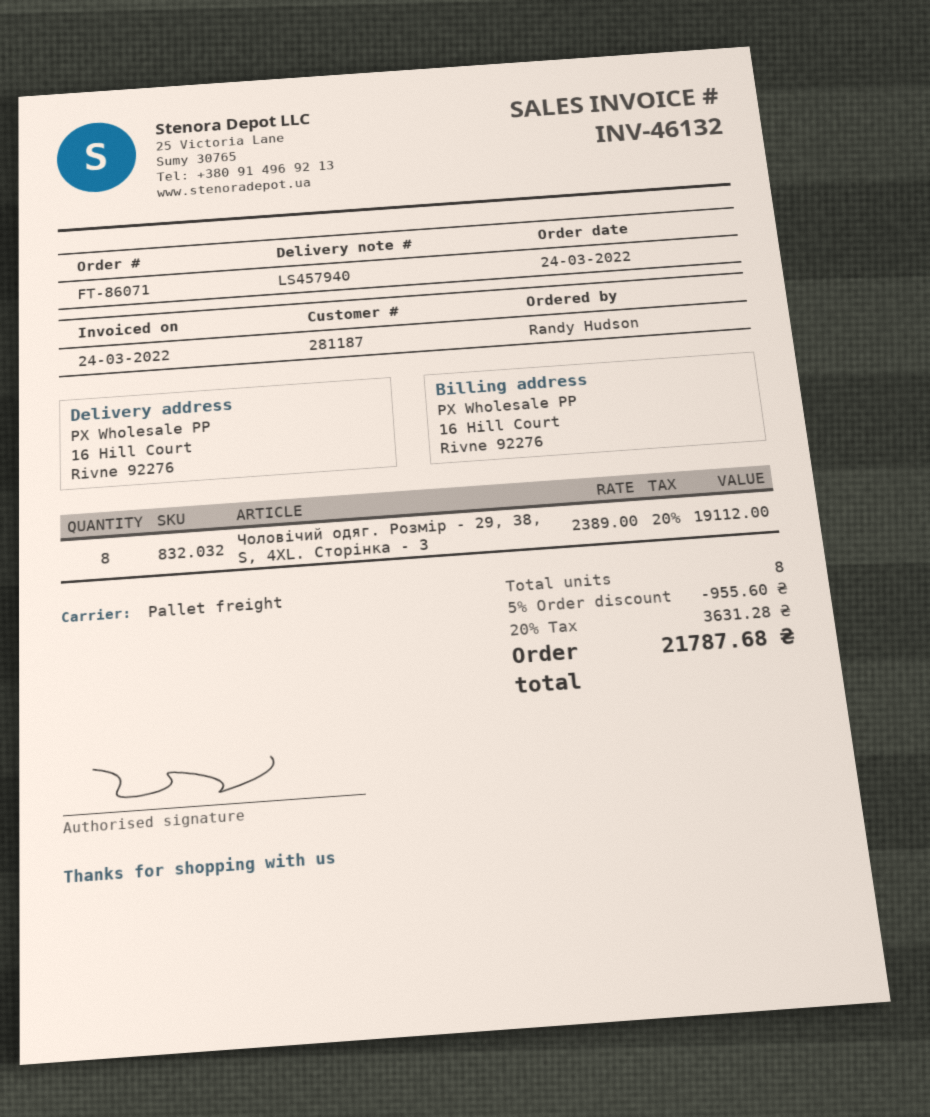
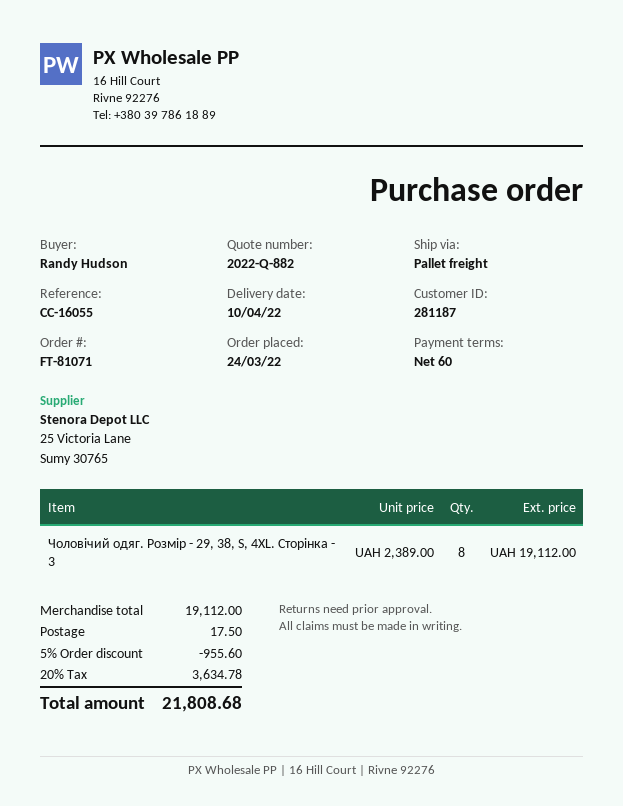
order number: FT-86071 -> FT-81071
shipping: none -> 17.50
tax: 20% = 3631.28 -> 20% = 3634.78
total: 21787.68 -> 21808.68

